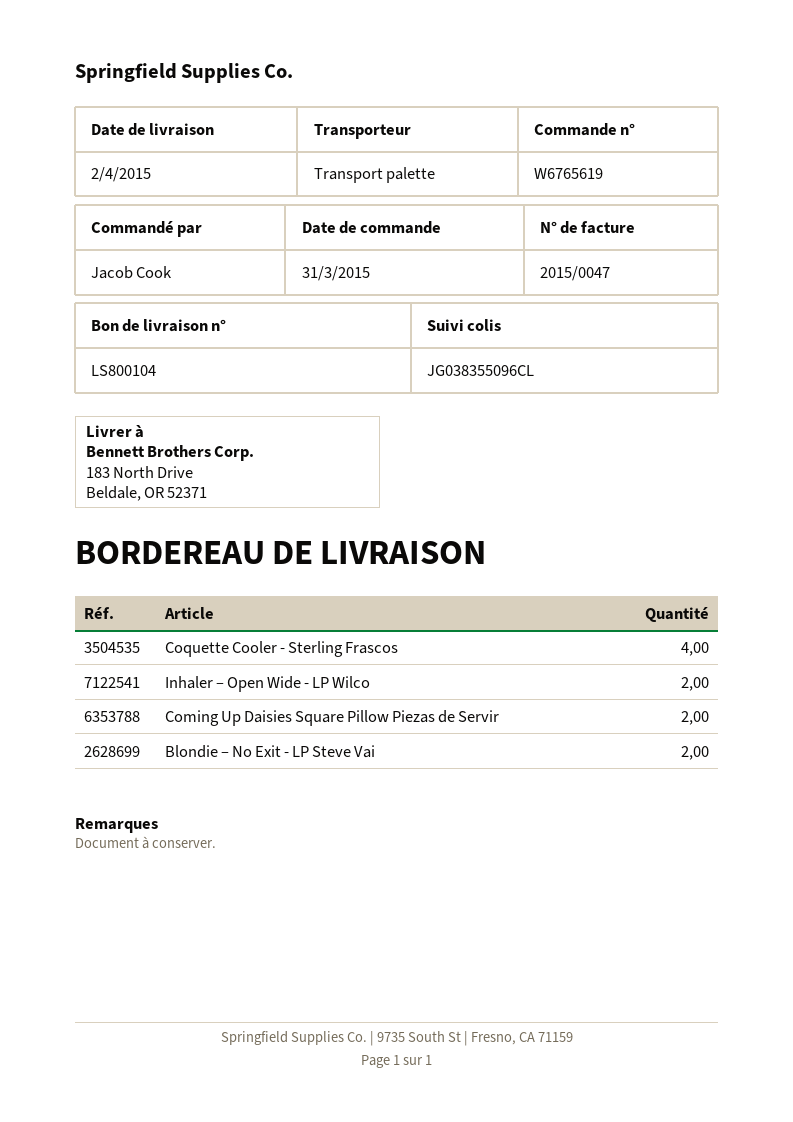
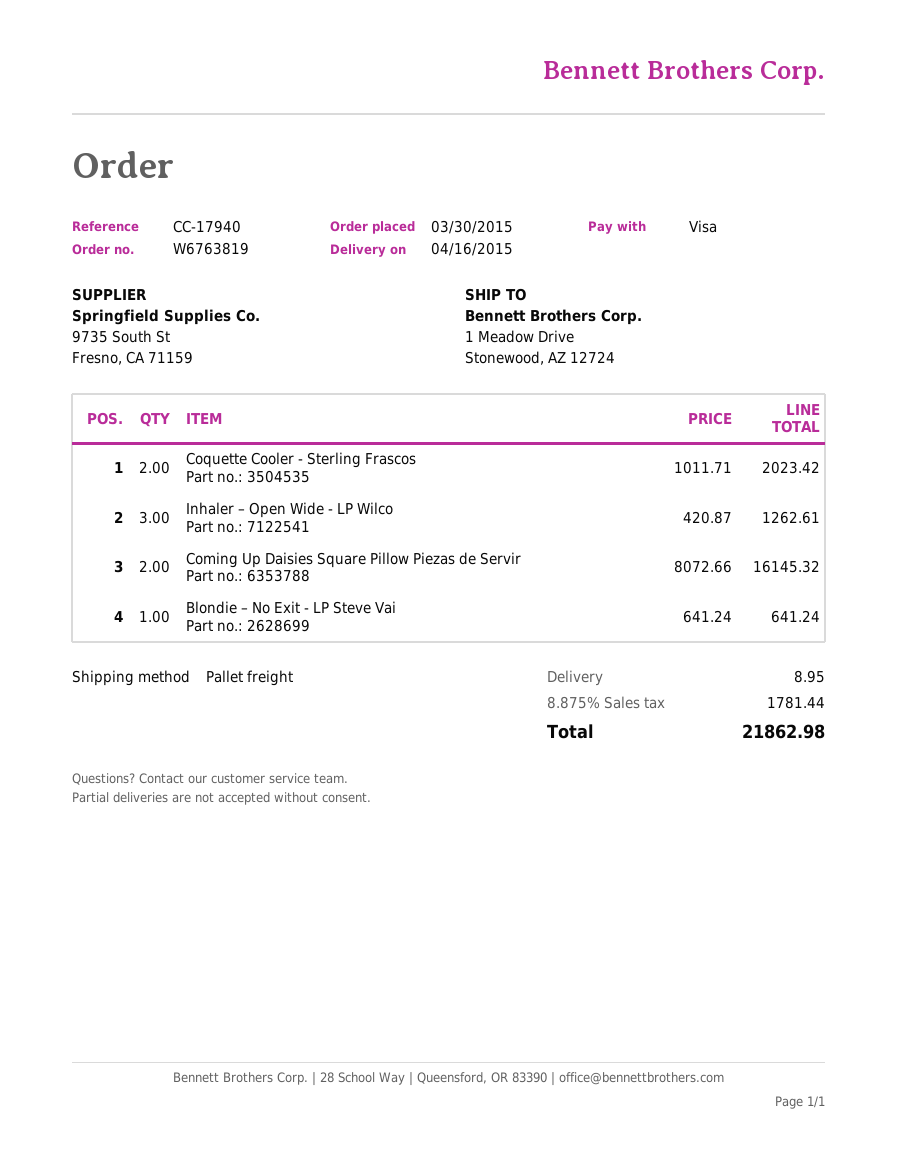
order number: W6765619 -> W6763819
order date: 2015-03-31 -> 2015-03-30
delivery date: 2015-04-02 -> 2015-04-16
ship to: 183 North Drive, Beldale, OR 52371 -> 1 Meadow Drive, Stonewood, AZ 12724
Coquette Cooler - Sterling Frascos: 4 -> 2
Inhaler – Open Wide - LP Wilco: 2 -> 3
Blondie – No Exit - LP Steve Vai: 2 -> 1

